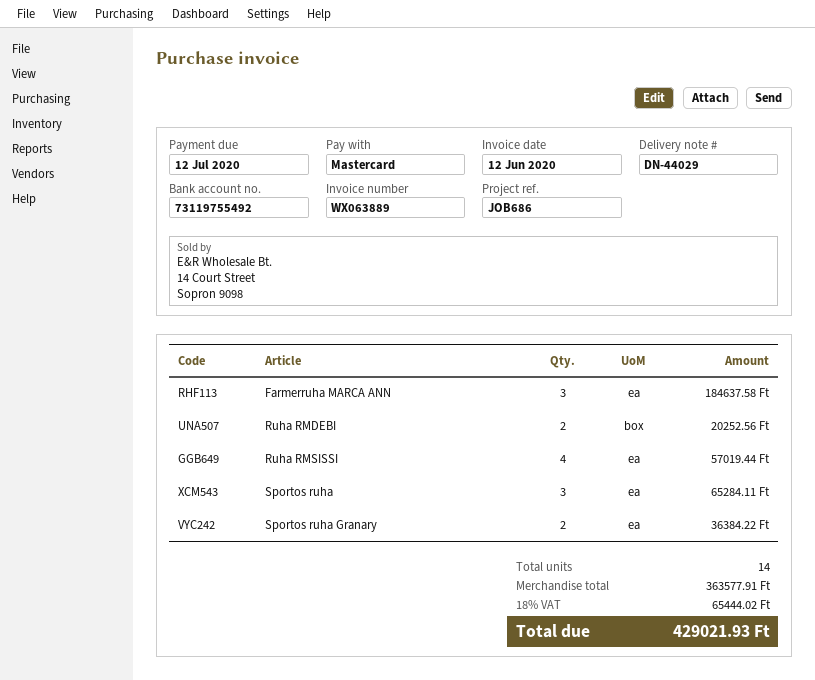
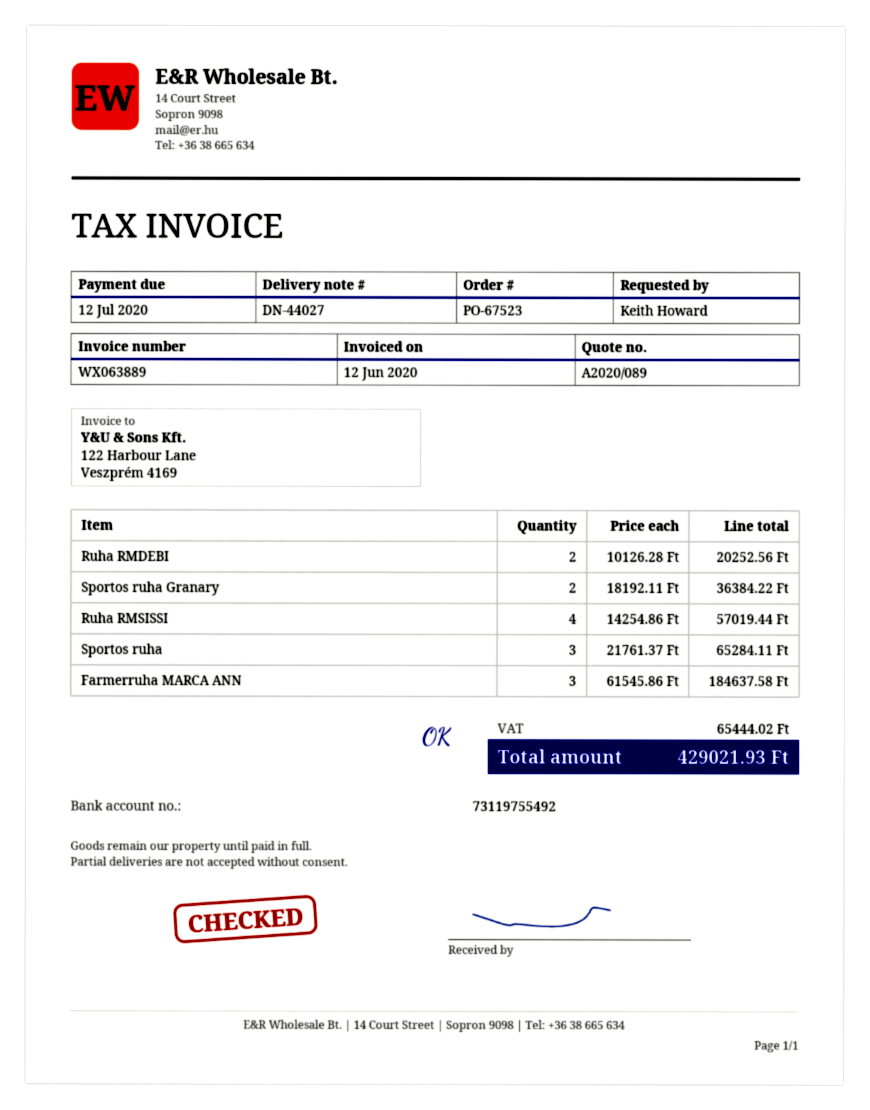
delivery note number: DN-44029 -> DN-44027

